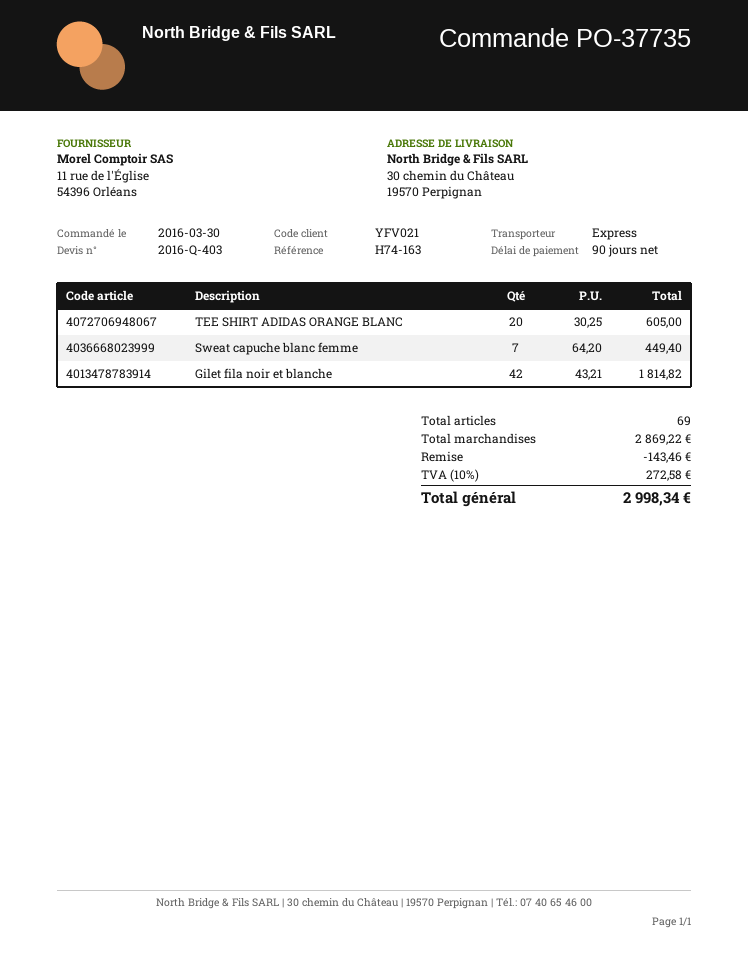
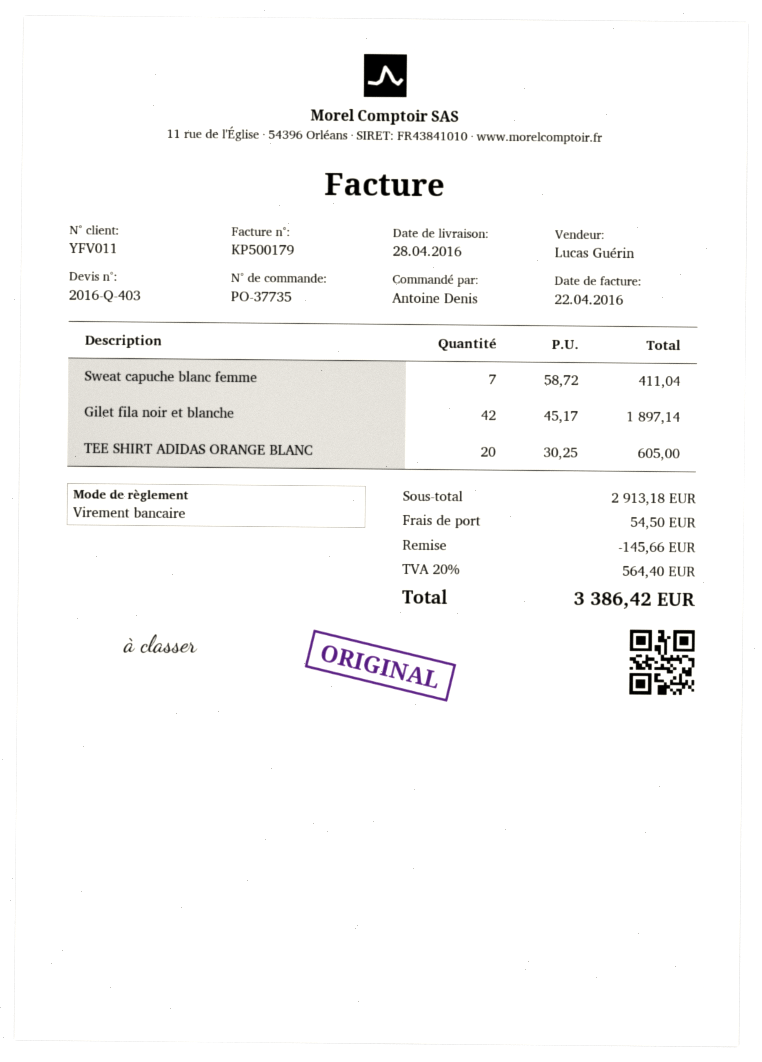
customer number: YFV021 -> YFV011
Sweat capuche blanc femme: 7 x 64.20 = 449.40 -> 7 x 58.72 = 411.04
Gilet fila noir et blanche: 42 x 43.21 = 1814.82 -> 42 x 45.17 = 1897.14
subtotal: 2869.22 -> 2913.18
discount: 143.46 -> 145.66
shipping: none -> 54.50
tax: 10% = 272.58 -> 20% = 564.40
total: 2998.34 -> 3386.42

